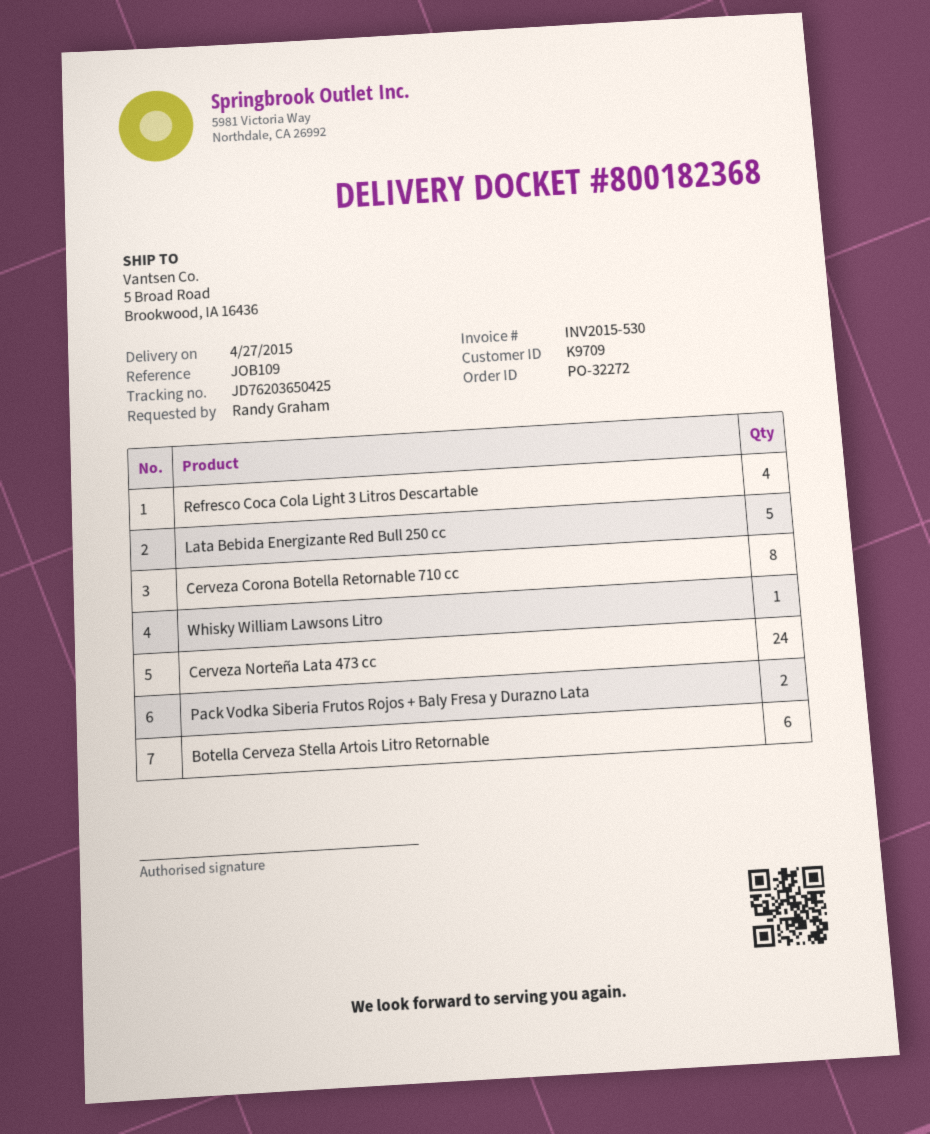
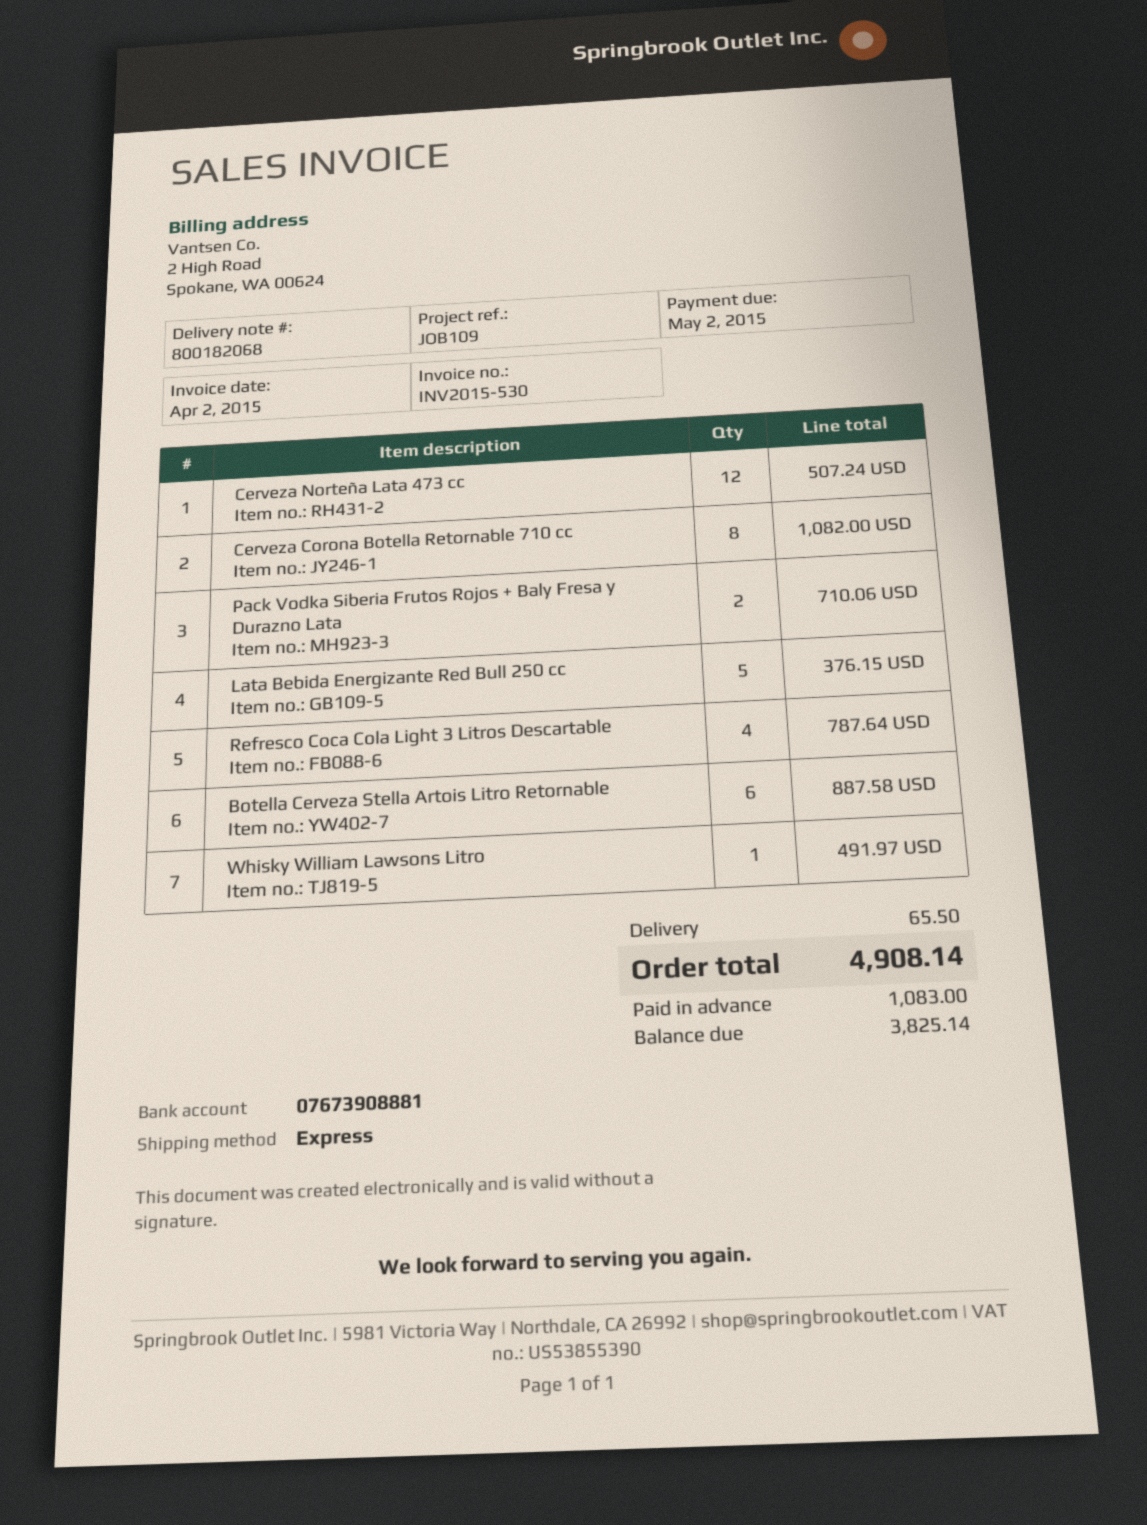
delivery note number: 800182368 -> 800182068
Cerveza Norteña Lata 473 cc: 24 -> 12

